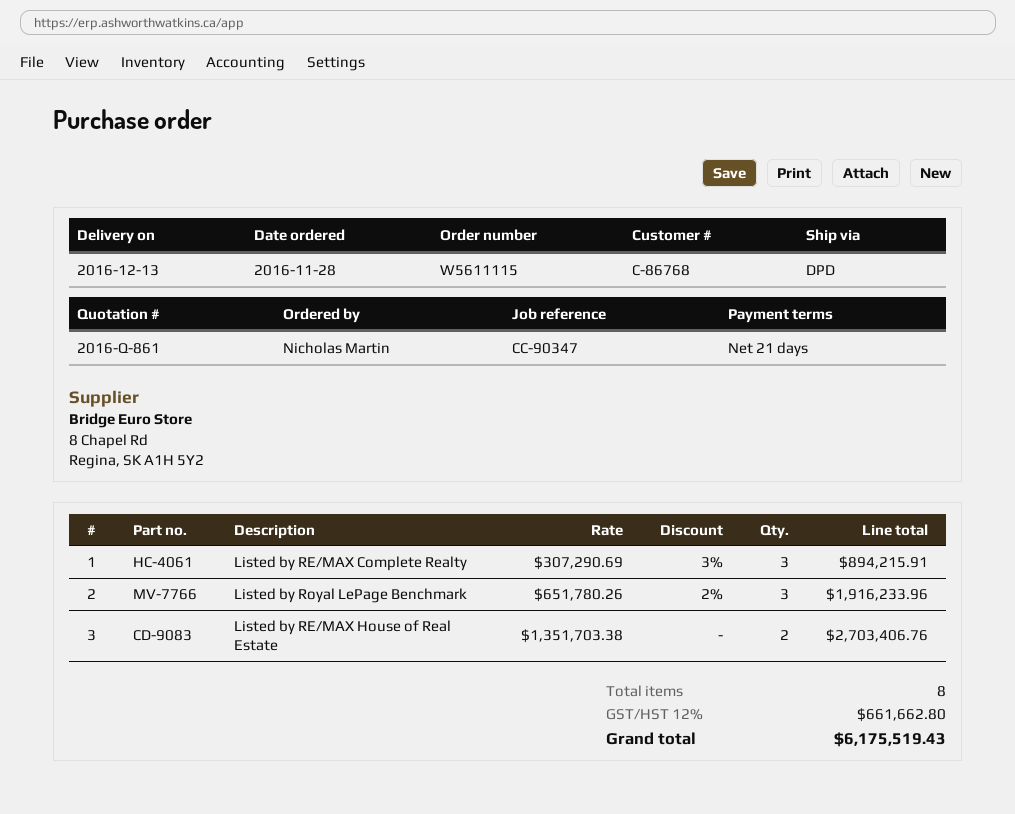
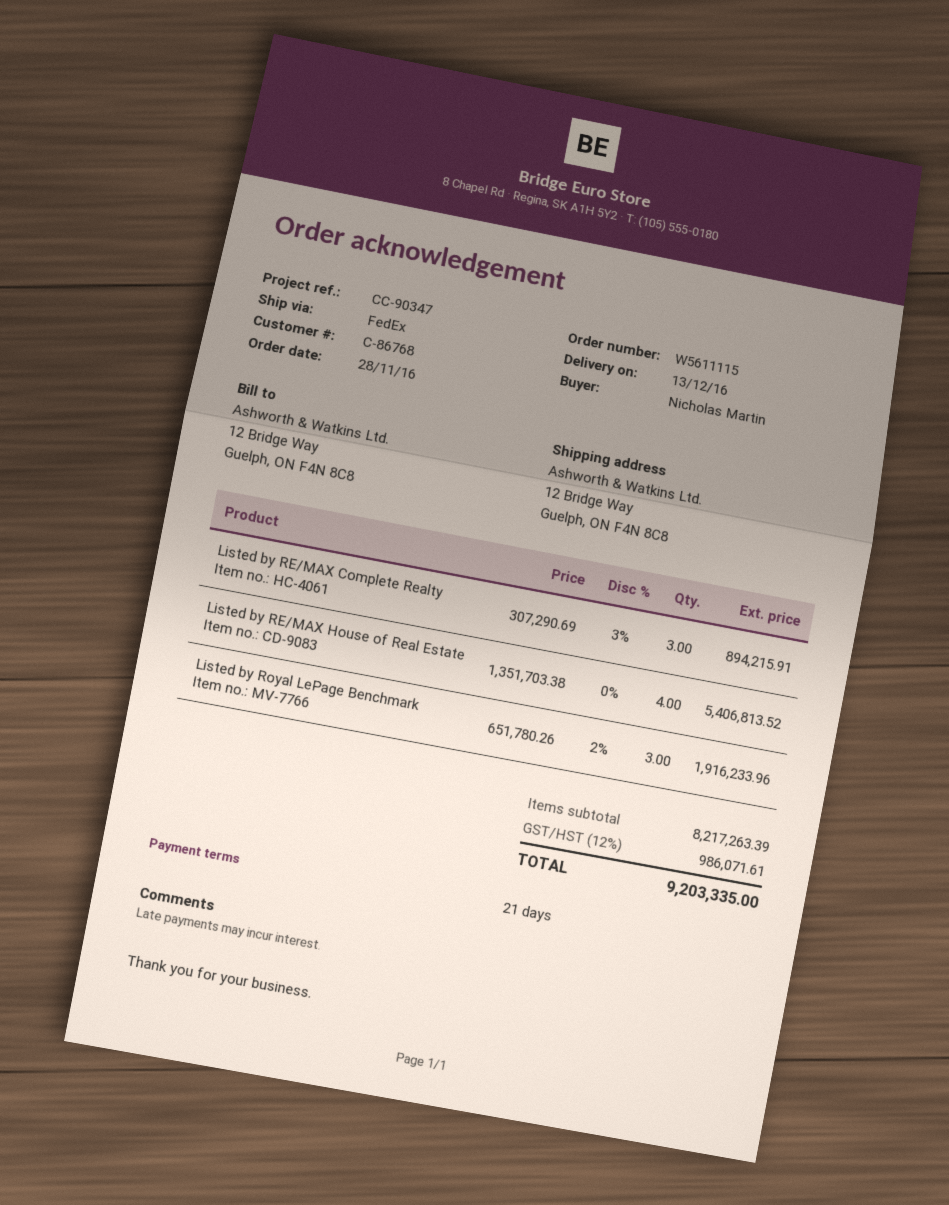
shipping method: DPD -> FedEx
Listed by RE/MAX House of Real Estate: 2 x 1351703.38 = 2703406.76 -> 4 x 1351703.38 = 5406813.52
tax: 12% = 661662.80 -> 12% = 986071.61
total: 6175519.43 -> 9203335.00

